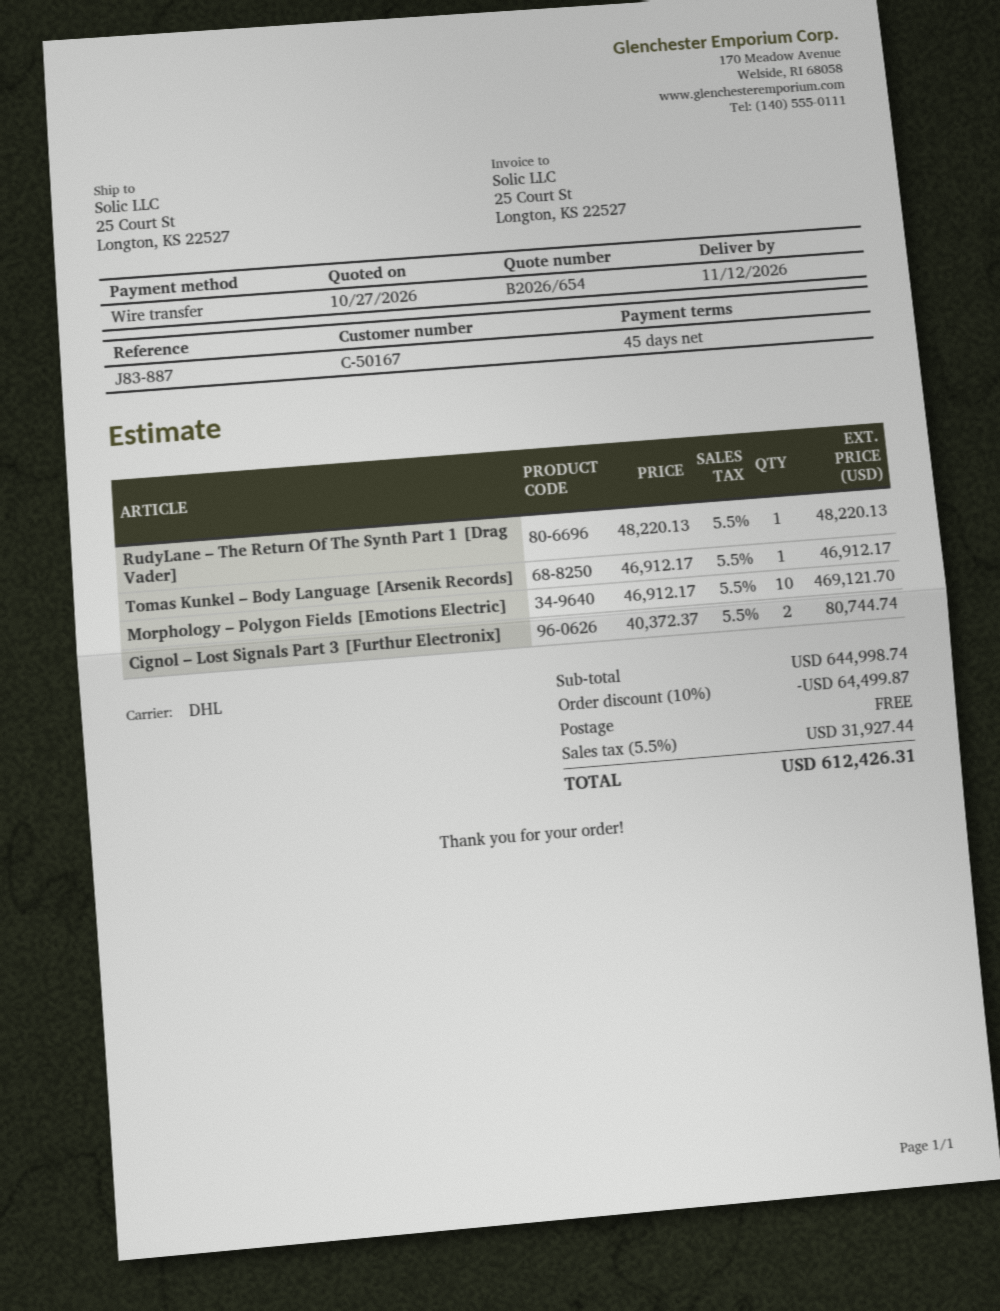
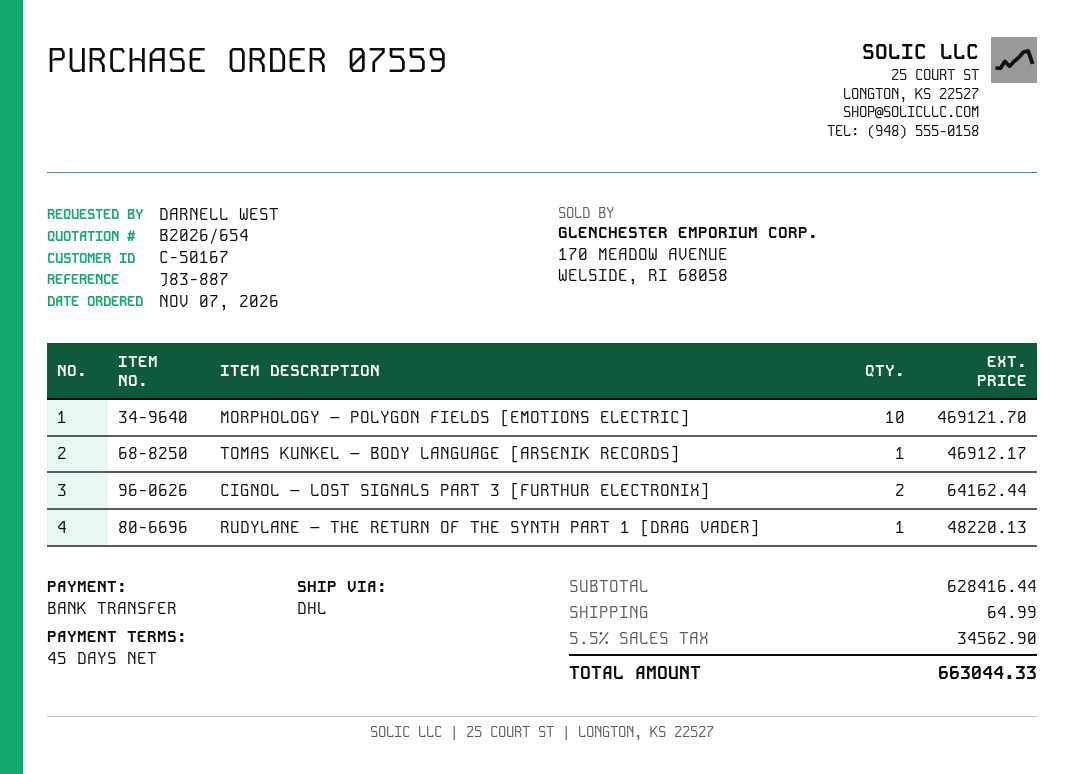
Cignol – Lost Signals Part 3 [Furthur Electronix]: 2 for 80744.74 -> 2 for 64162.44
subtotal: 644998.74 -> 628416.44
discount: 10% = 64499.87 -> none
shipping: 0.00 -> 64.99
tax: 5.5% = 31927.44 -> 5.5% = 34562.90
total: 612426.31 -> 663044.33

